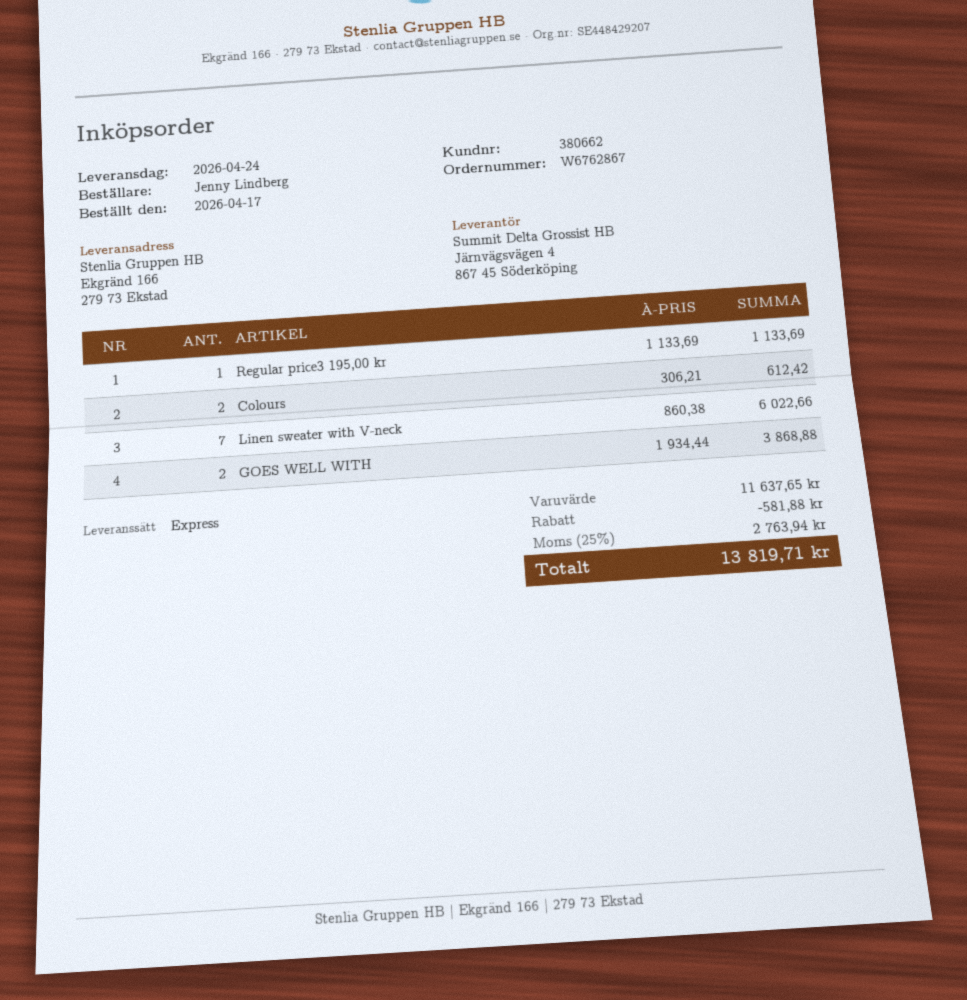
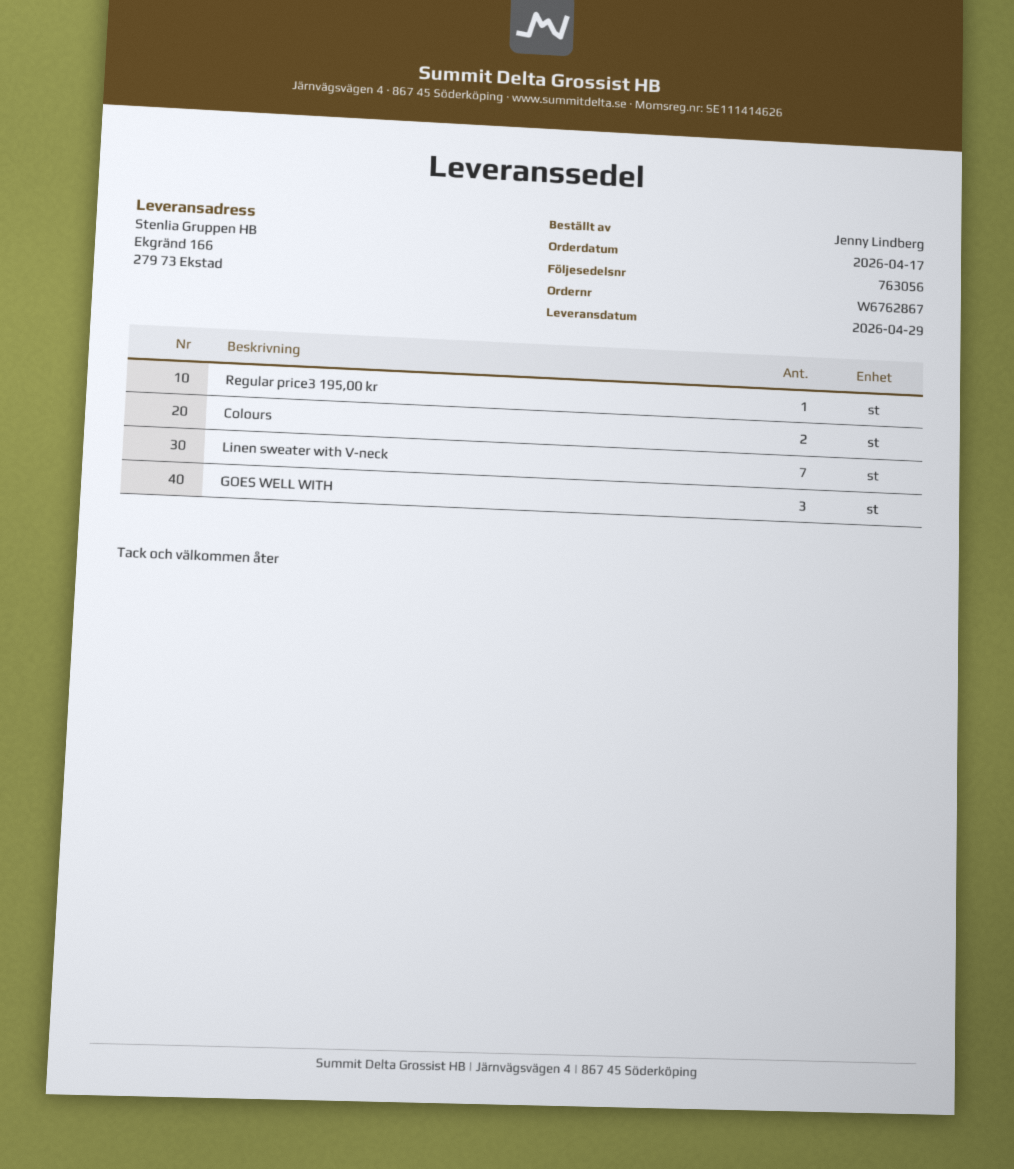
delivery date: 2026-04-24 -> 2026-04-29
GOES WELL WITH: 2 -> 3

